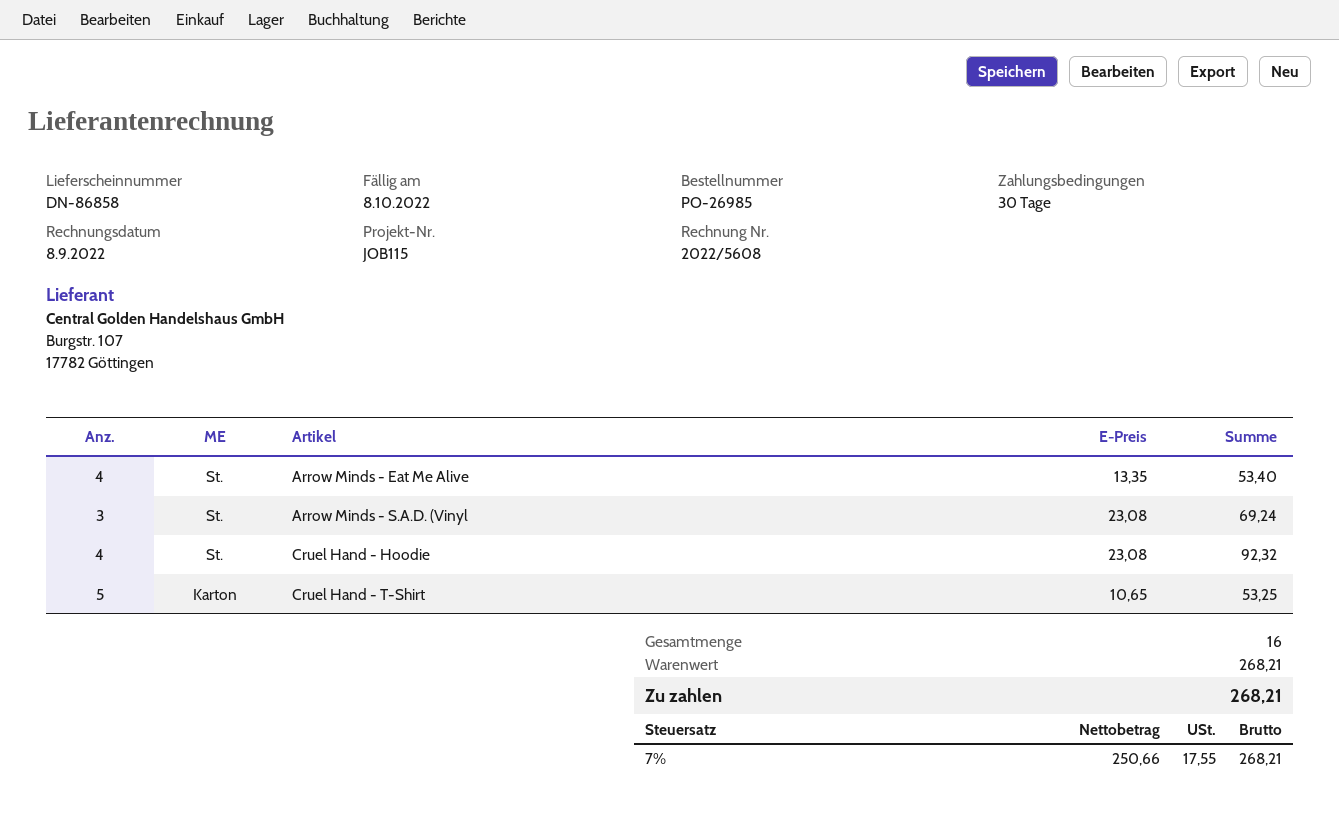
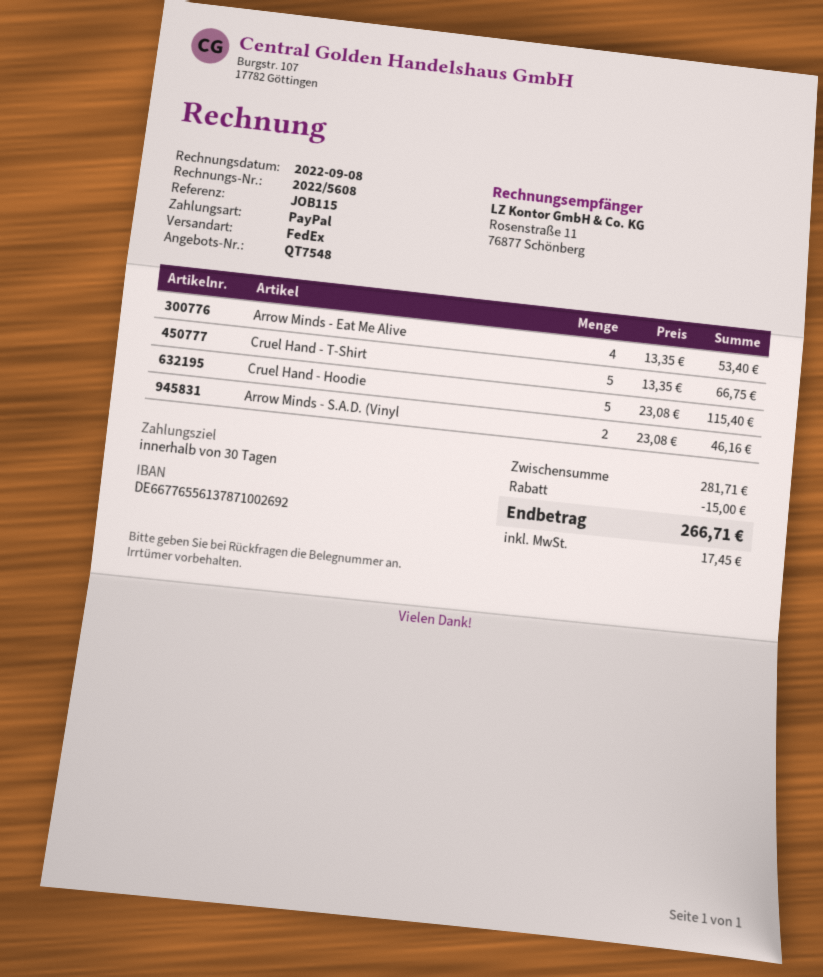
Arrow Minds - S.A.D. (Vinyl: 3 x 23.08 = 69.24 -> 2 x 23.08 = 46.16
Cruel Hand - Hoodie: 4 x 23.08 = 92.32 -> 5 x 23.08 = 115.40
Cruel Hand - T-Shirt: 5 x 10.65 = 53.25 -> 5 x 13.35 = 66.75
subtotal: 268.21 -> 281.71
discount: none -> 15.00
tax: 17.55 -> 17.45
total: 268.21 -> 266.71

